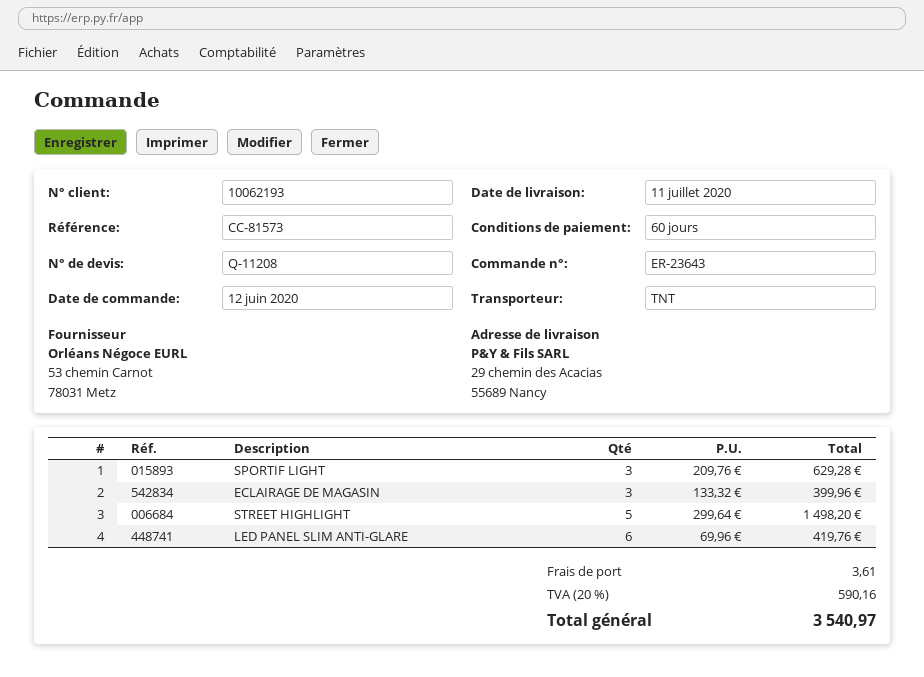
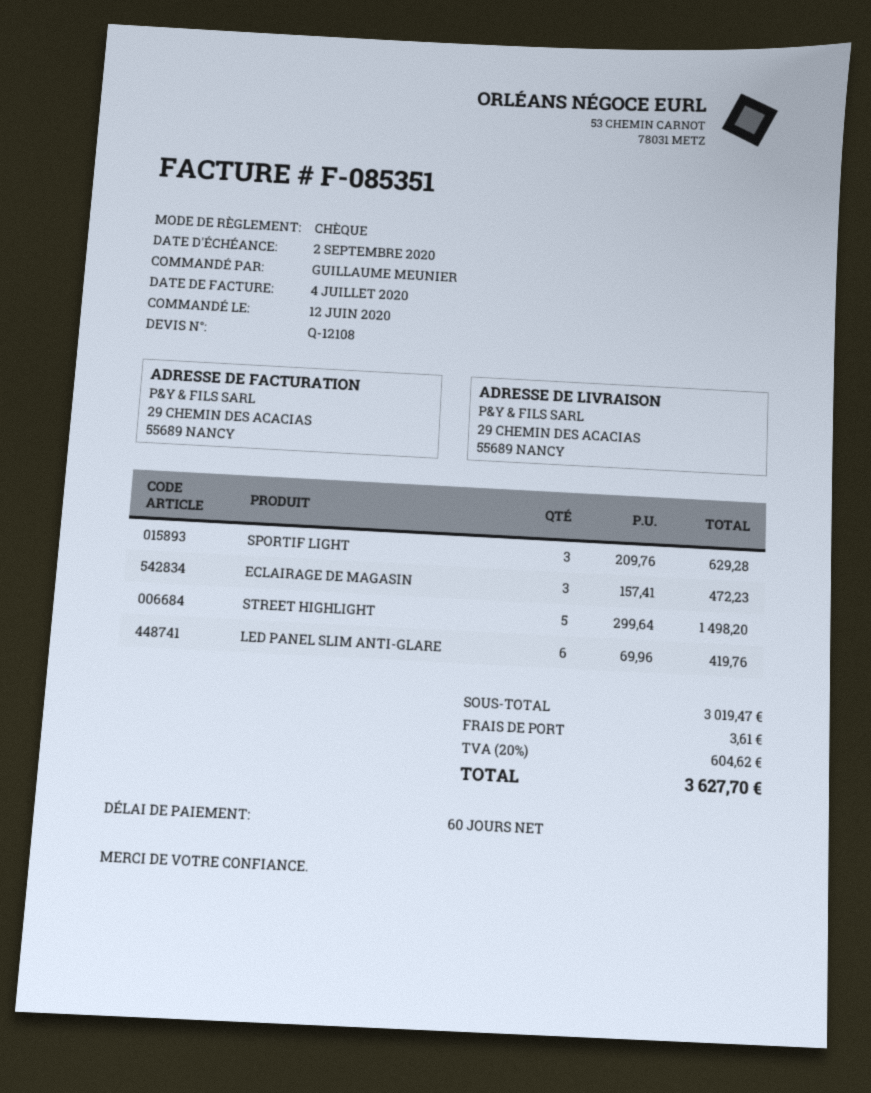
quote number: Q-11208 -> Q-12108
ECLAIRAGE DE MAGASIN: 3 x 133.32 = 399.96 -> 3 x 157.41 = 472.23
tax: 20% = 590.16 -> 20% = 604.62
total: 3540.97 -> 3627.70

